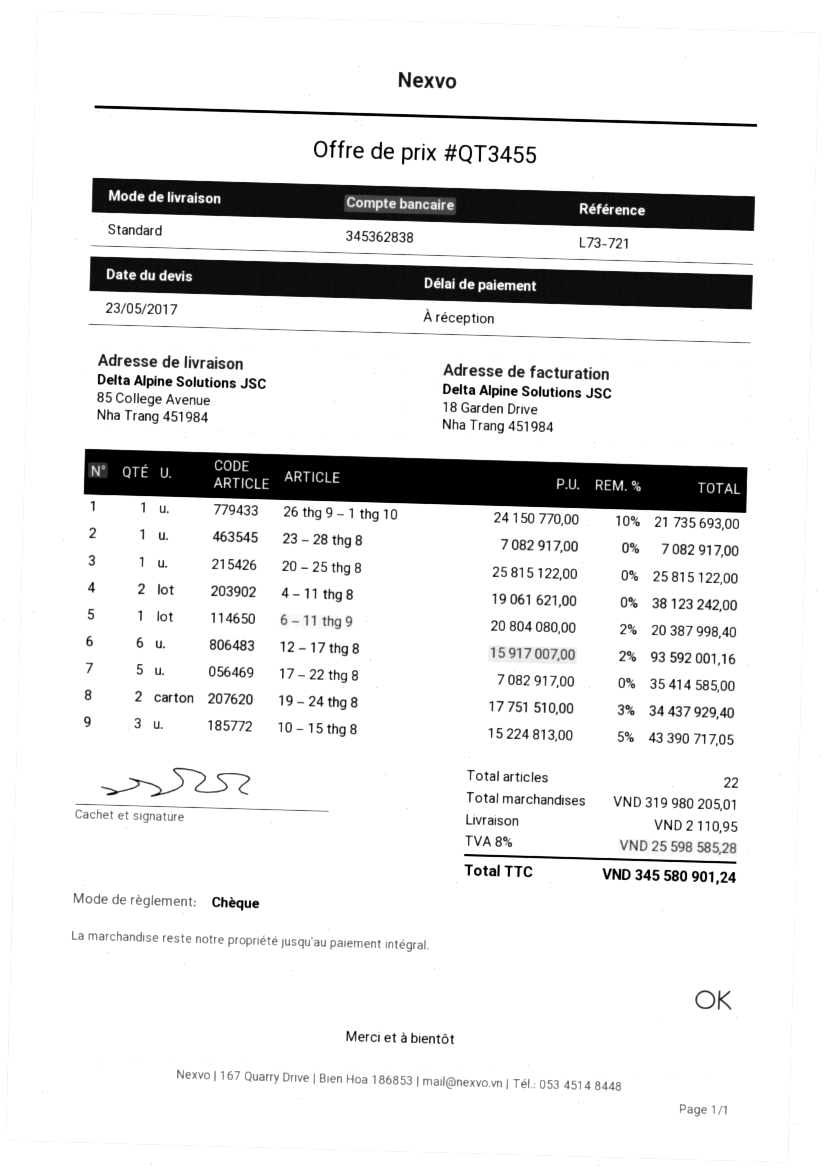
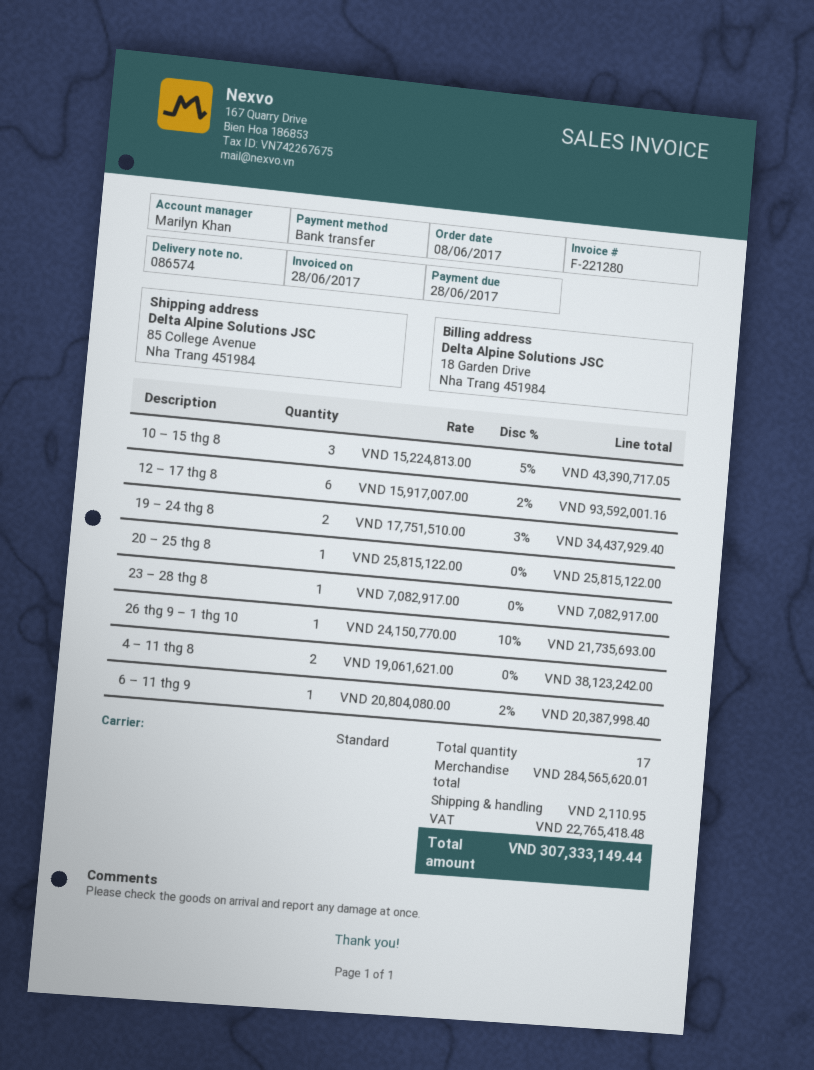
payment method: cheque -> bank transfer
17 – 22 thg 8: 5 x 7082917.00 = 35414585.00 -> none
total quantity: 22 -> 17
subtotal: 319980205.01 -> 284565620.01
tax: 25598585.28 -> 22765418.48
total: 345580901.24 -> 307333149.44

